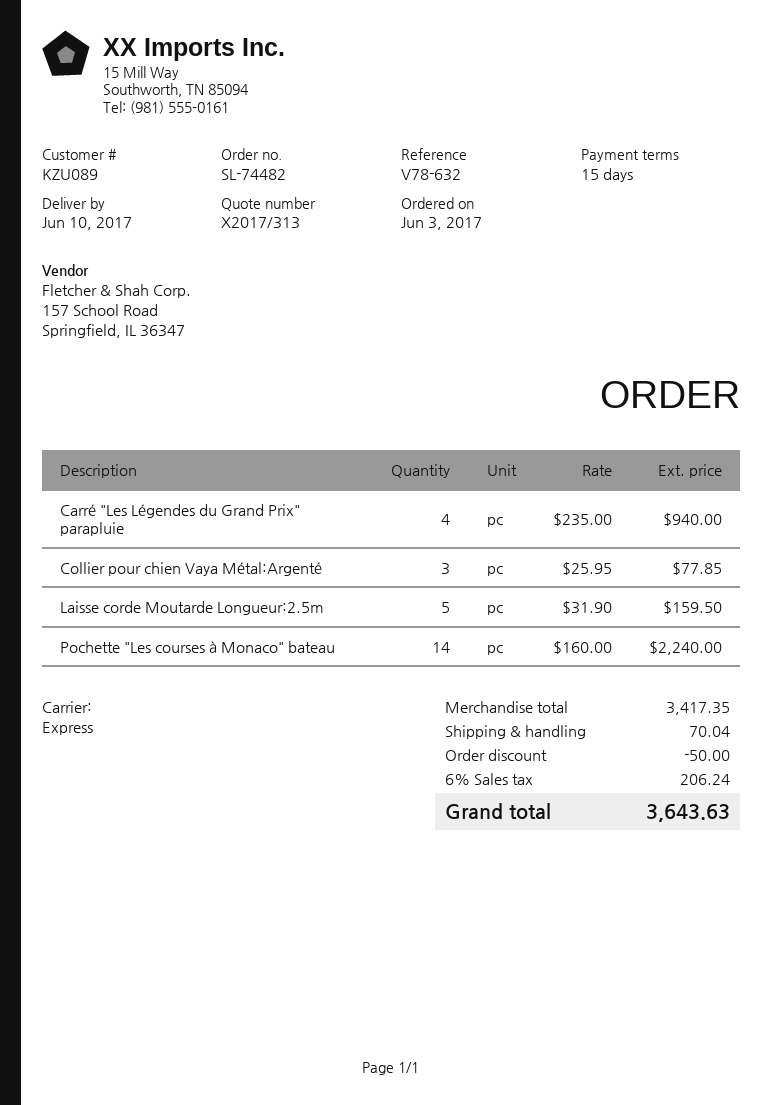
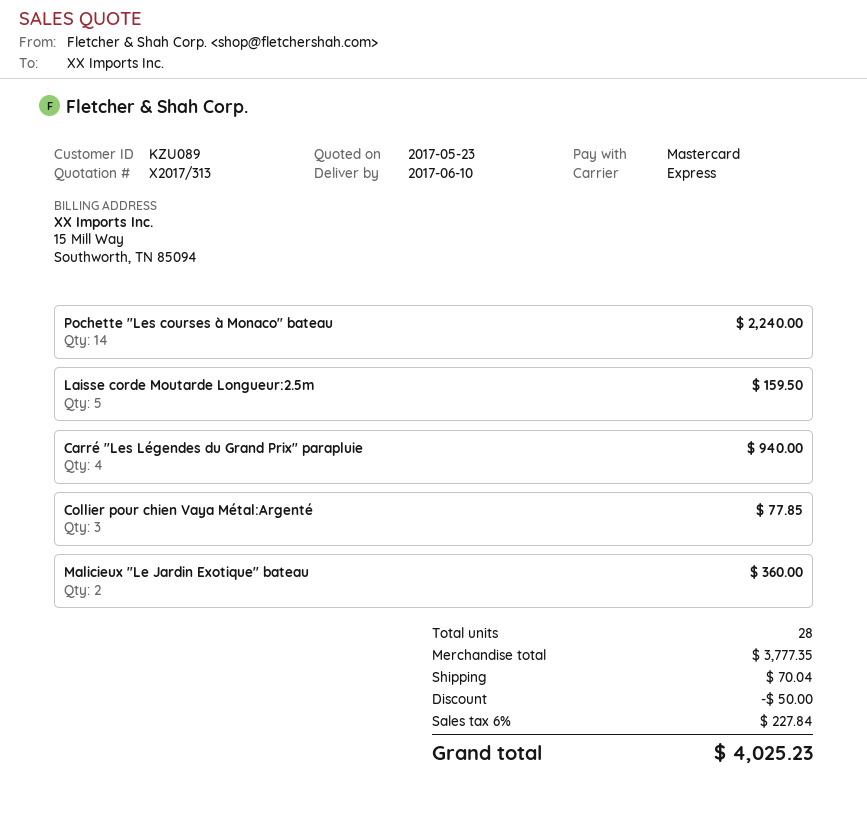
Malicieux "Le Jardin Exotique" bateau: none -> 2 for 360.00
subtotal: 3417.35 -> 3777.35
tax: 6% = 206.24 -> 6% = 227.84
total: 3643.63 -> 4025.23

